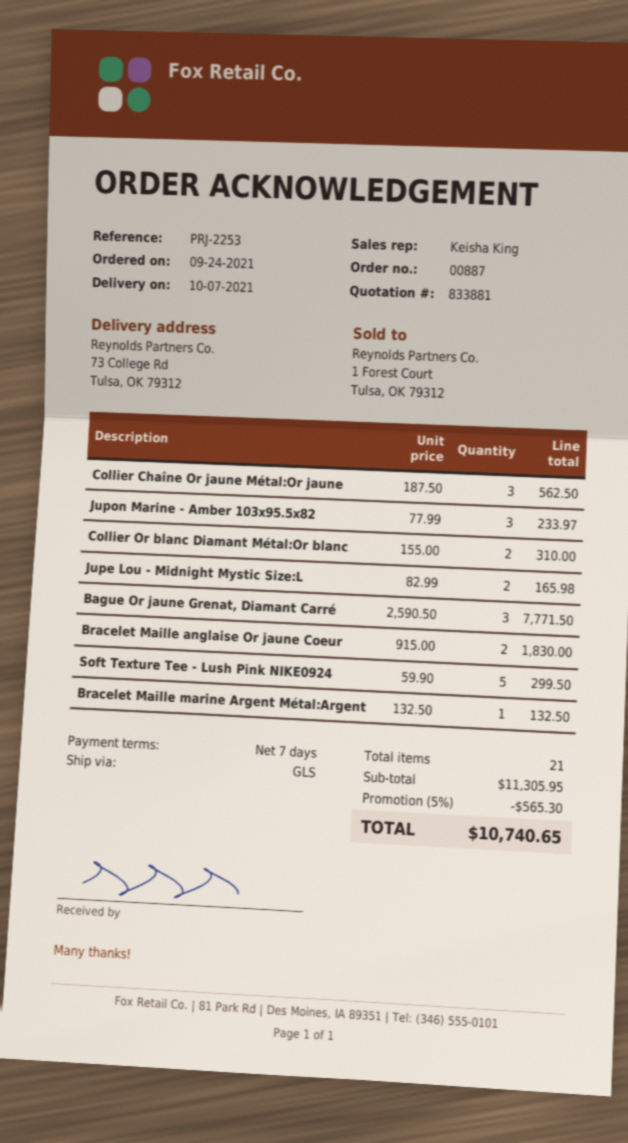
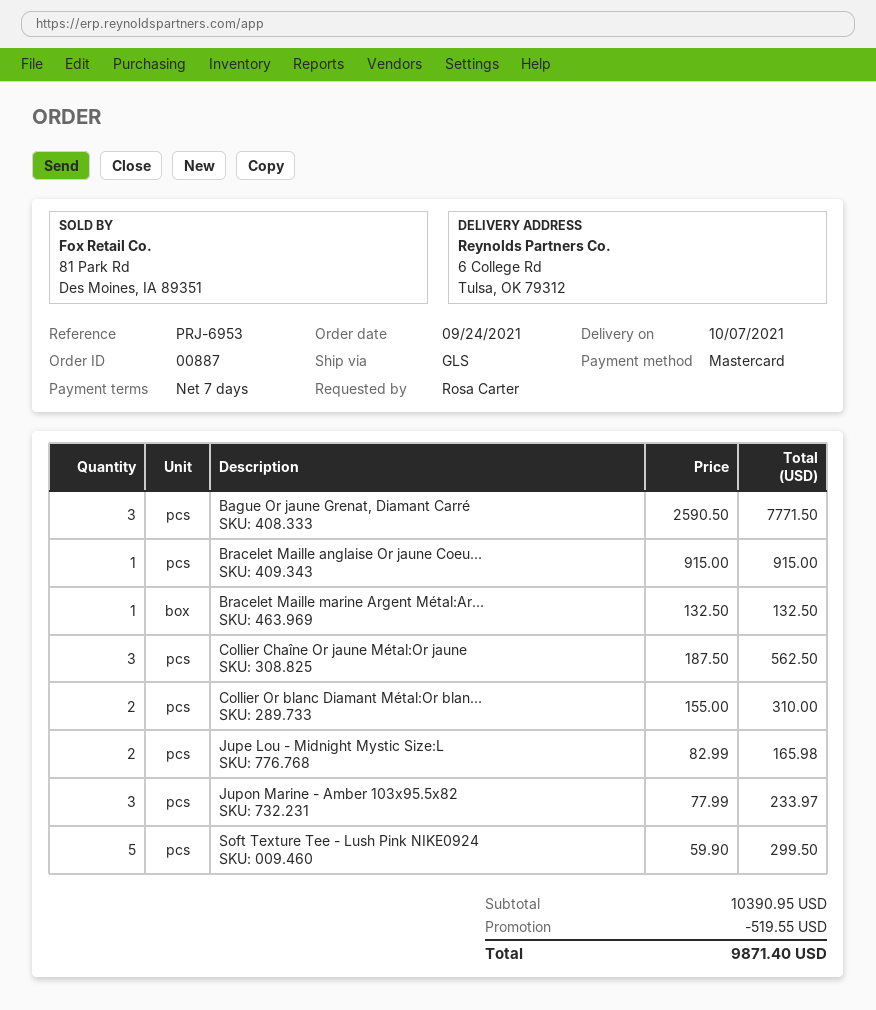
reference: PRJ-2253 -> PRJ-6953
ship to: 73 College Rd, Tulsa, OK 79312 -> 6 College Rd, Tulsa, OK 79312
Bracelet Maille anglaise Or jaune Coeur: 2 x 915.00 = 1830.00 -> 1 x 915.00 = 915.00
subtotal: 11305.95 -> 10390.95
discount: 565.30 -> 519.55
total: 10740.65 -> 9871.40

